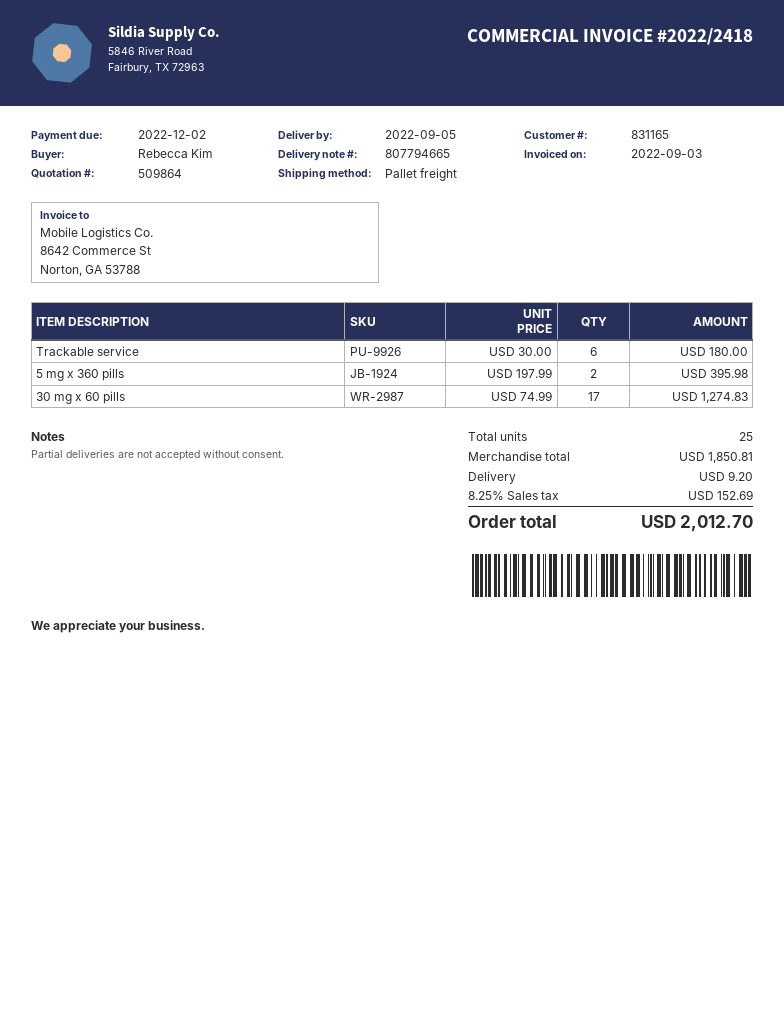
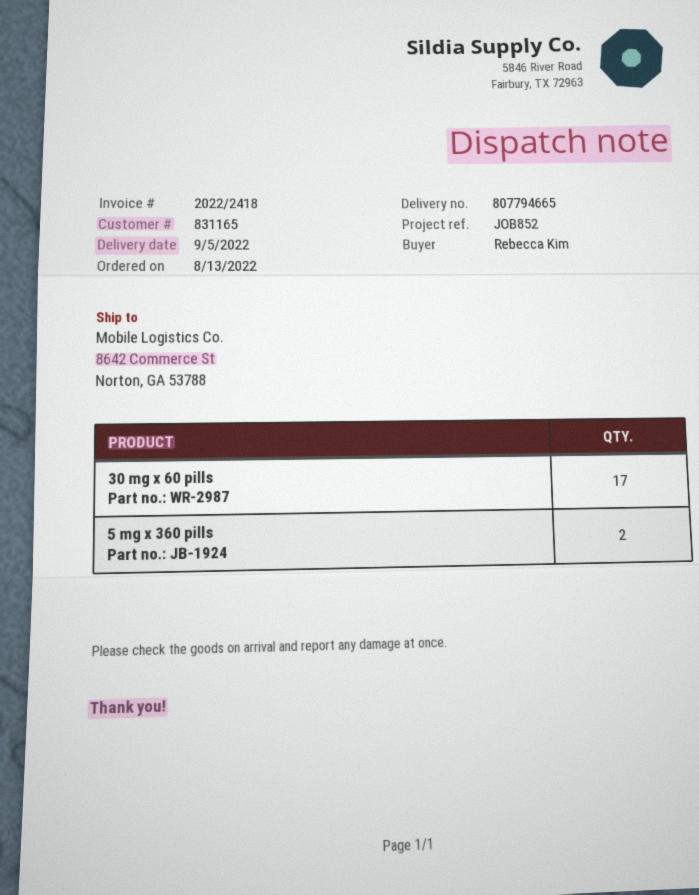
Trackable service: 6 -> none

